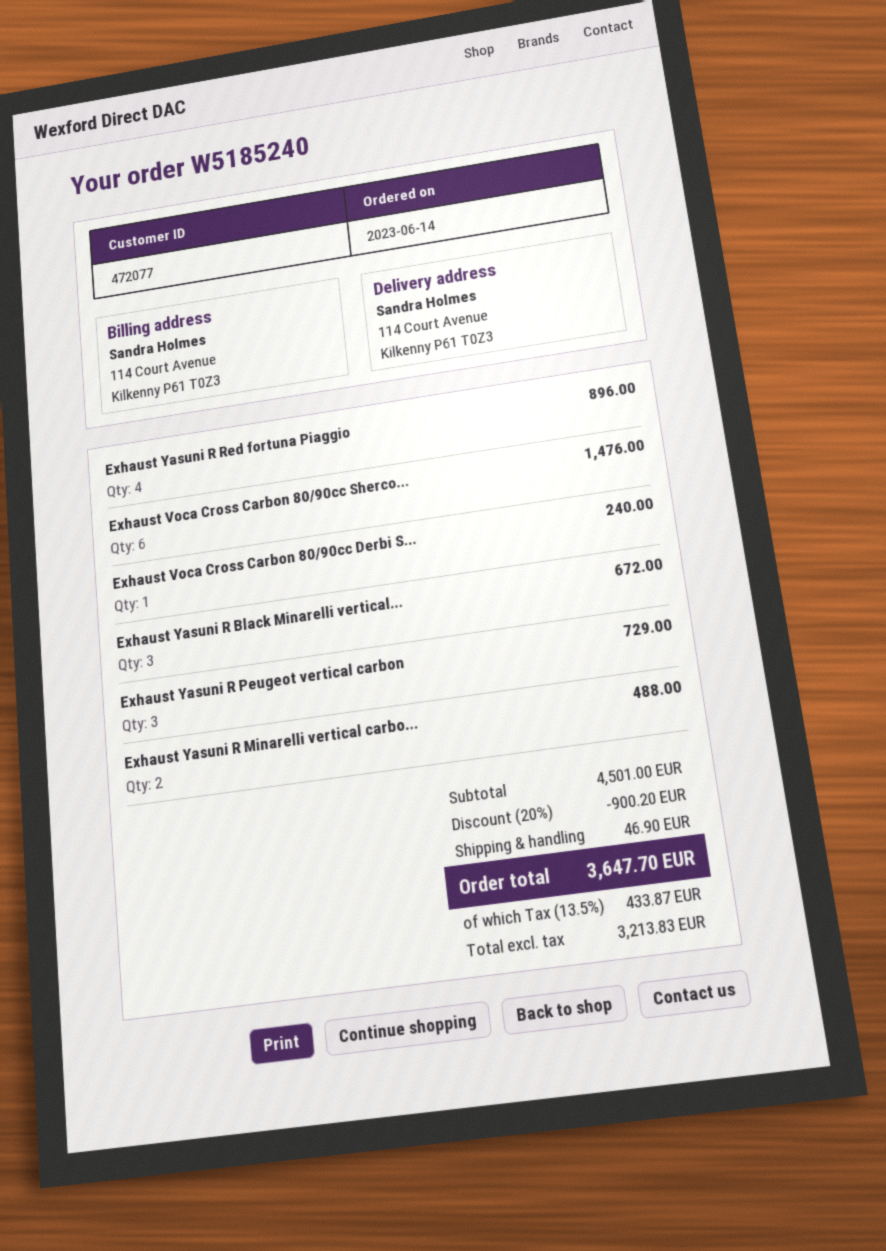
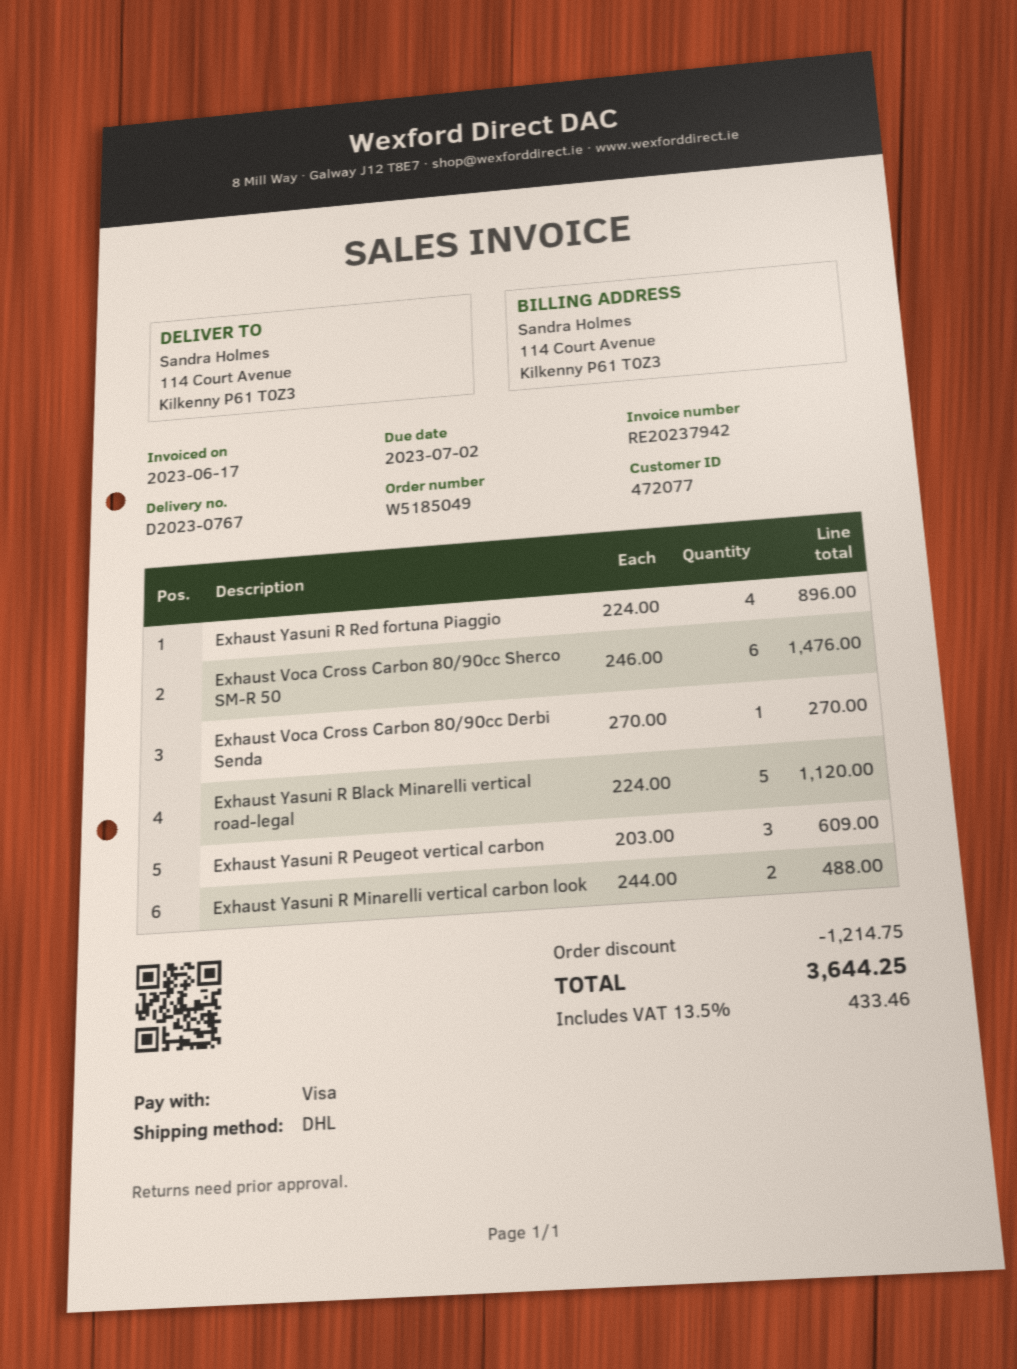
order number: W5185240 -> W5185049
Exhaust Voca Cross Carbon 80/90cc Derbi S...: 1 for 240.00 -> 1 for 270.00
Exhaust Yasuni R Black Minarelli vertical...: 3 for 672.00 -> 5 for 1120.00
Exhaust Yasuni R Peugeot vertical carbon: 3 for 729.00 -> 3 for 609.00
discount: 900.20 -> 1214.75
shipping: 46.90 -> none
tax: 13.5% = 433.87 -> 13.5% = 433.46
total: 3647.70 -> 3644.25

